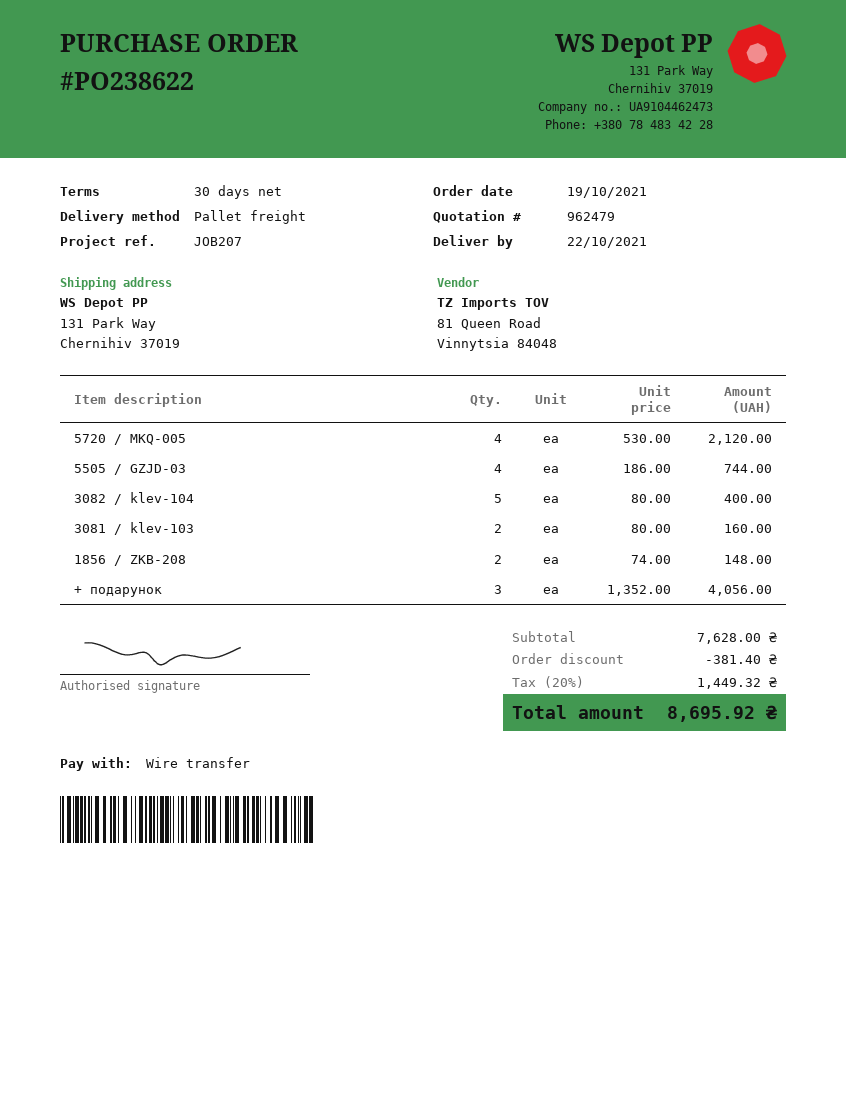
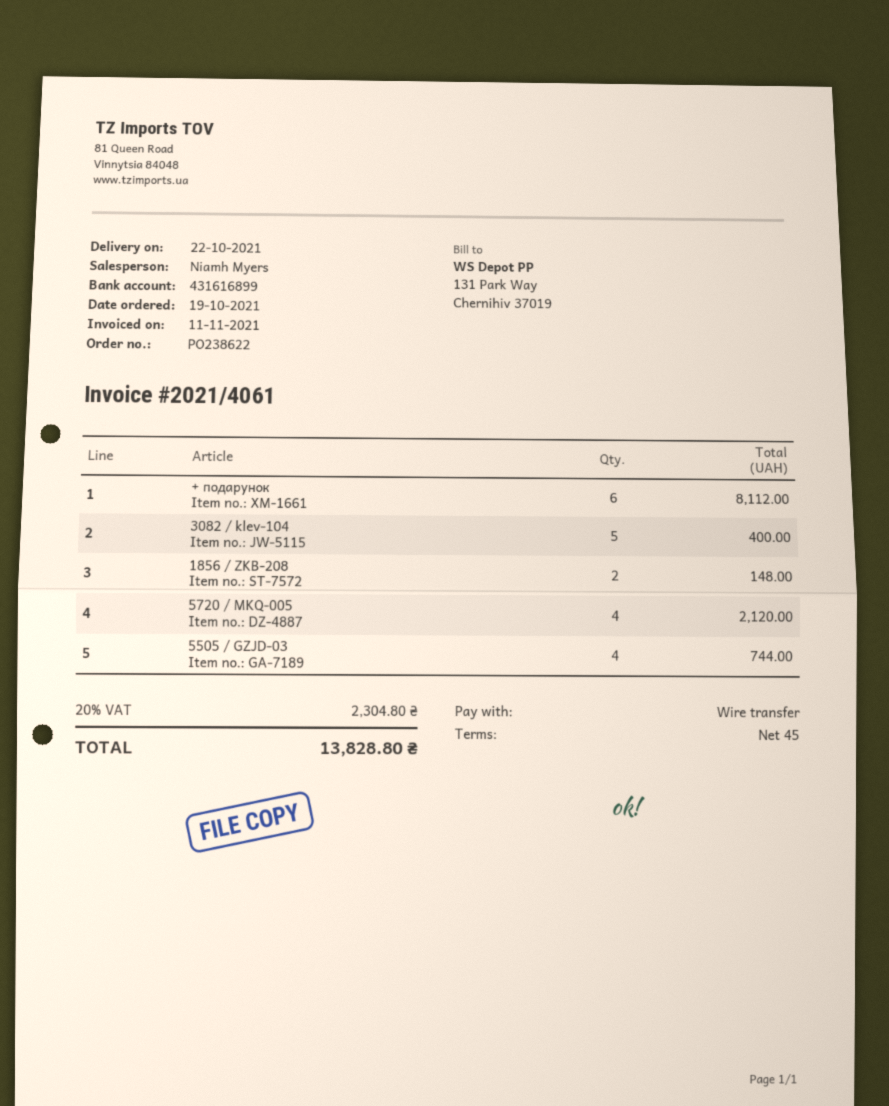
payment terms: 30 days -> 45 days
3081 / klev-103: 2 for 160.00 -> none
+ подарунок: 3 for 4056.00 -> 6 for 8112.00
discount: 381.40 -> none
tax: 20% = 1449.32 -> 20% = 2304.80
total: 8695.92 -> 13828.80

